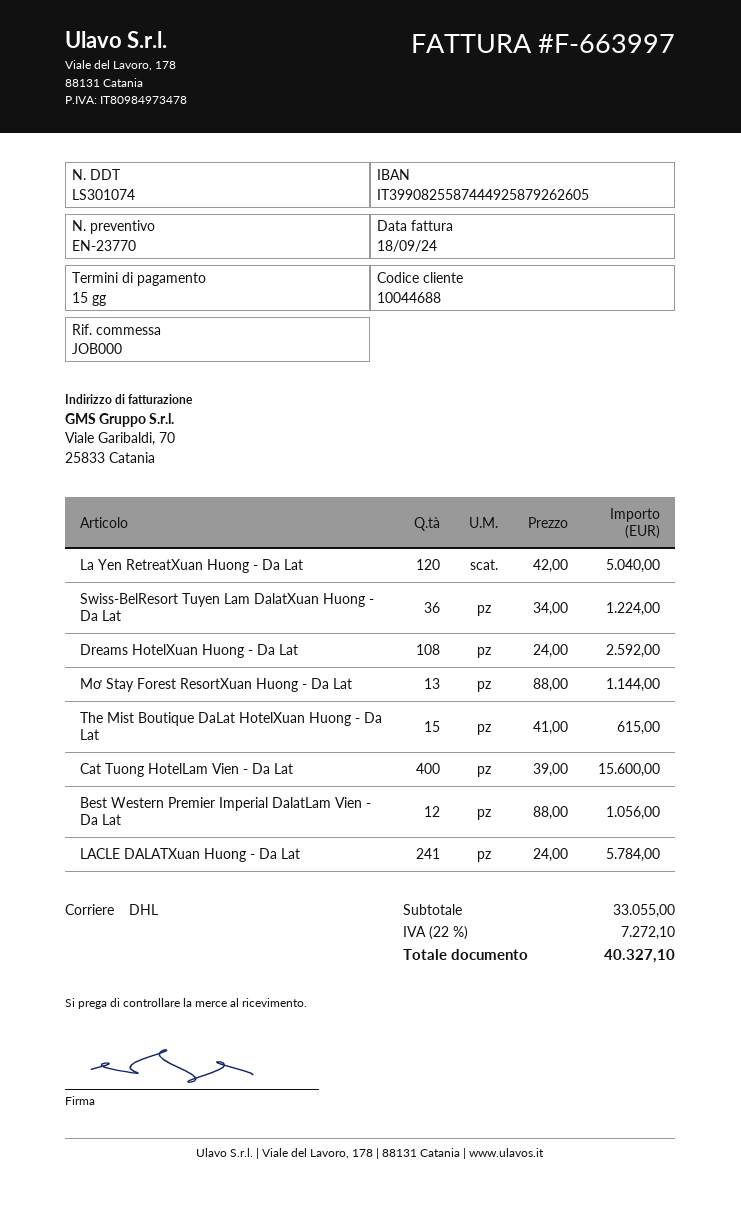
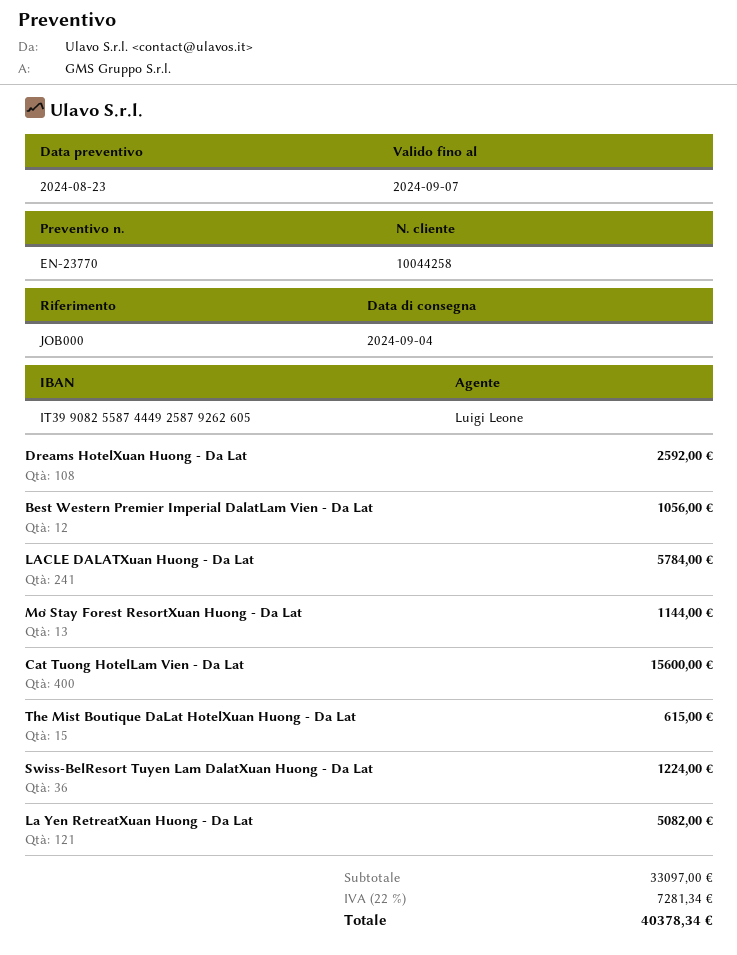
customer number: 10044688 -> 10044258
La Yen RetreatXuan Huong - Da Lat: 120 for 5040.00 -> 121 for 5082.00
subtotal: 33055.00 -> 33097.00
tax: 22% = 7272.10 -> 22% = 7281.34
total: 40327.10 -> 40378.34

